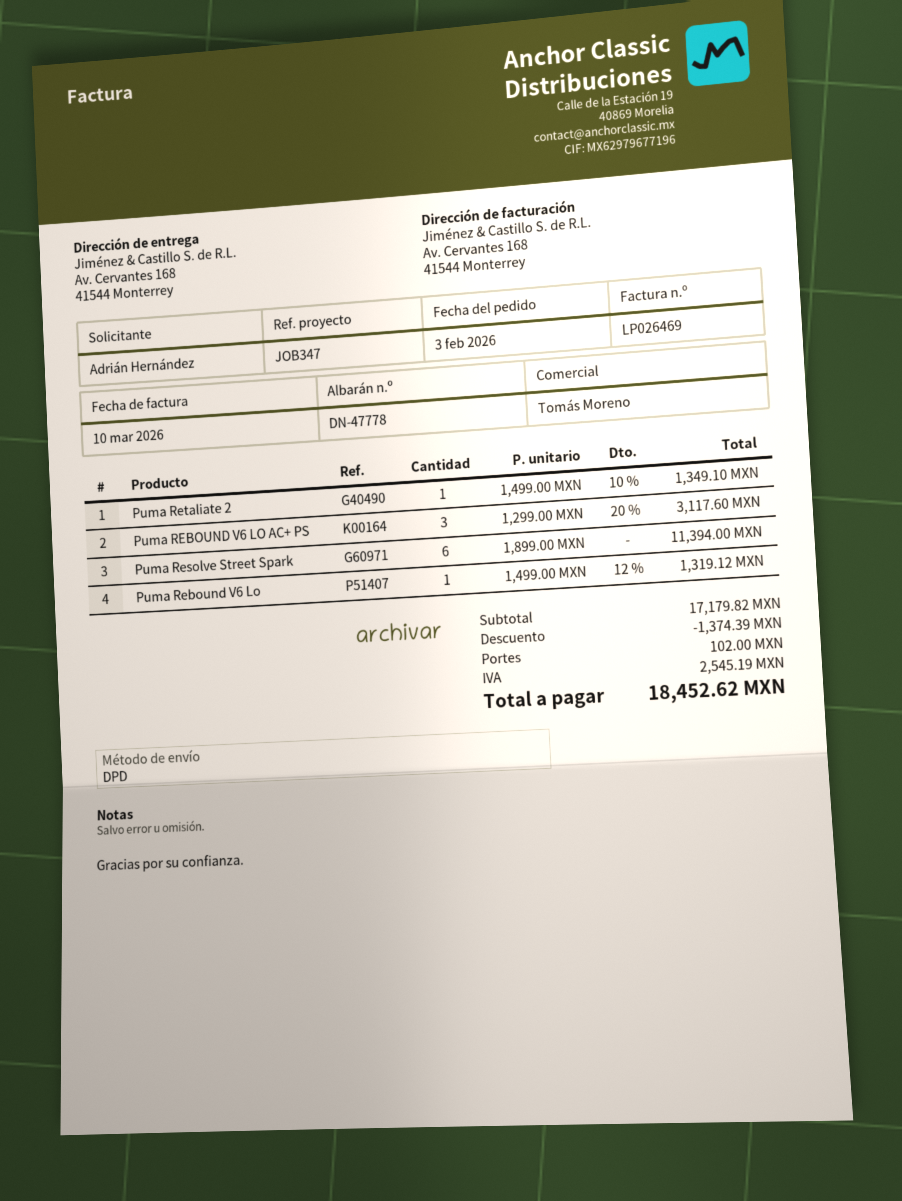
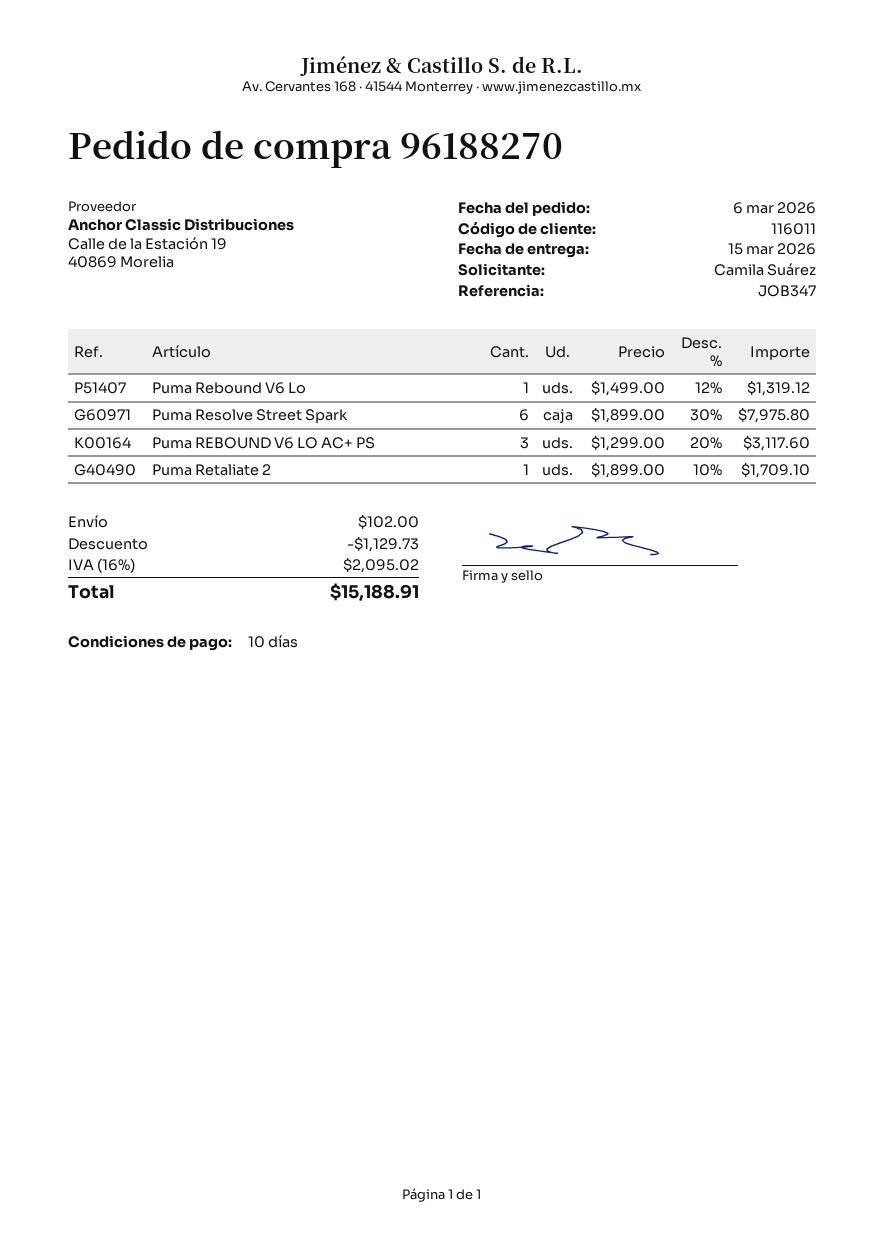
order date: 2026-02-03 -> 2026-03-06
ordered by: Adrián Hernández -> Camila Suárez
Puma Retaliate 2: 1 x 1499.00 - 10% = 1349.10 -> 1 x 1899.00 - 10% = 1709.10
Puma Resolve Street Spark: 6 x 1899.00 = 11394.00 -> 6 x 1899.00 - 30% = 7975.80
discount: 1374.39 -> 1129.73
tax: 2545.19 -> 2095.02
total: 18452.62 -> 15188.91

